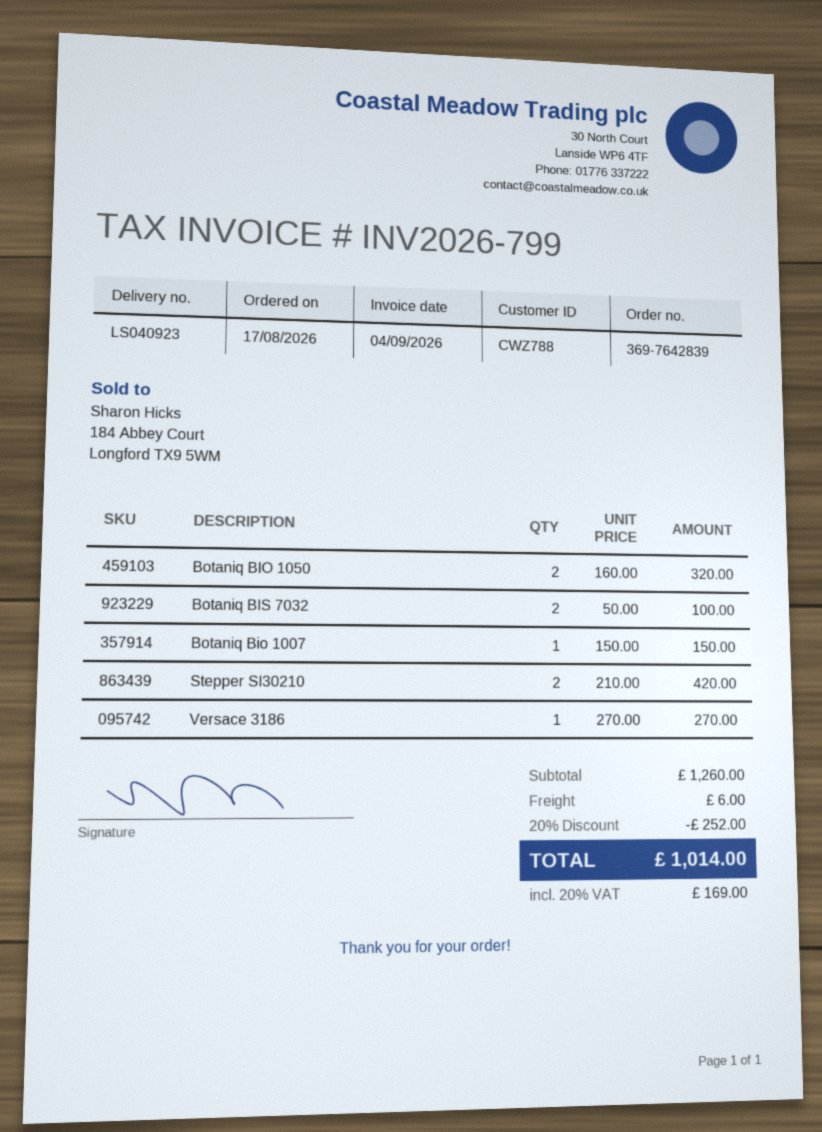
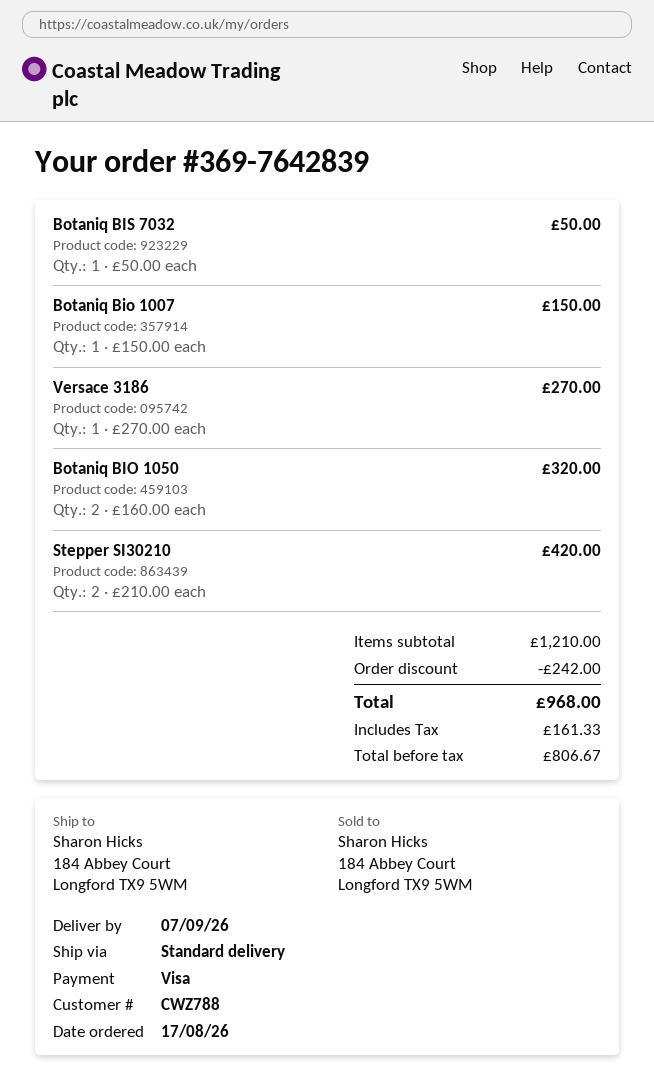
Botaniq BIS 7032: 2 x 50.00 = 100.00 -> 1 x 50.00 = 50.00
subtotal: 1260.00 -> 1210.00
discount: 252.00 -> 242.00
shipping: 6.00 -> none
tax: 169.00 -> 161.33
total: 1014.00 -> 968.00

